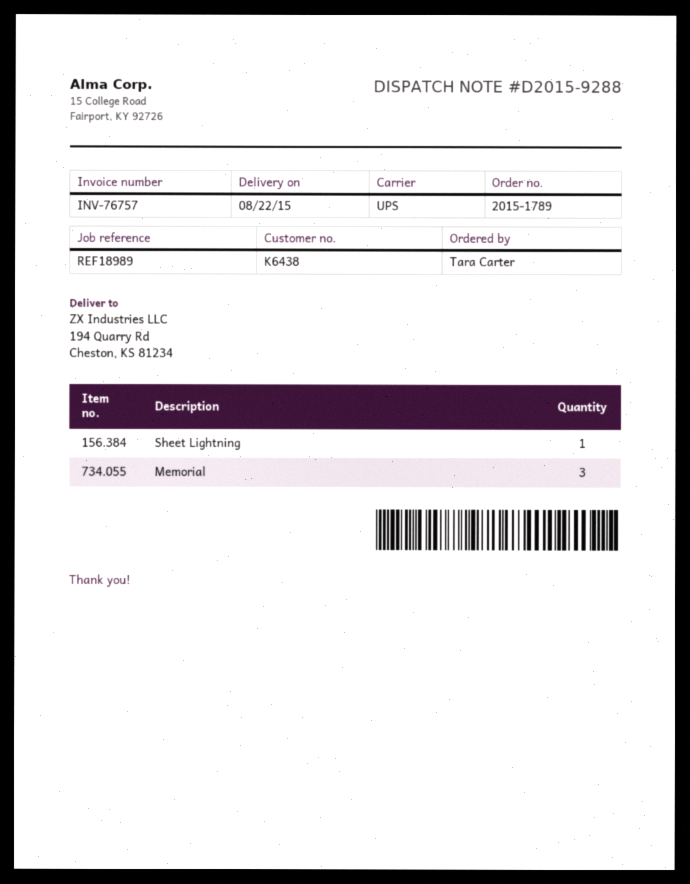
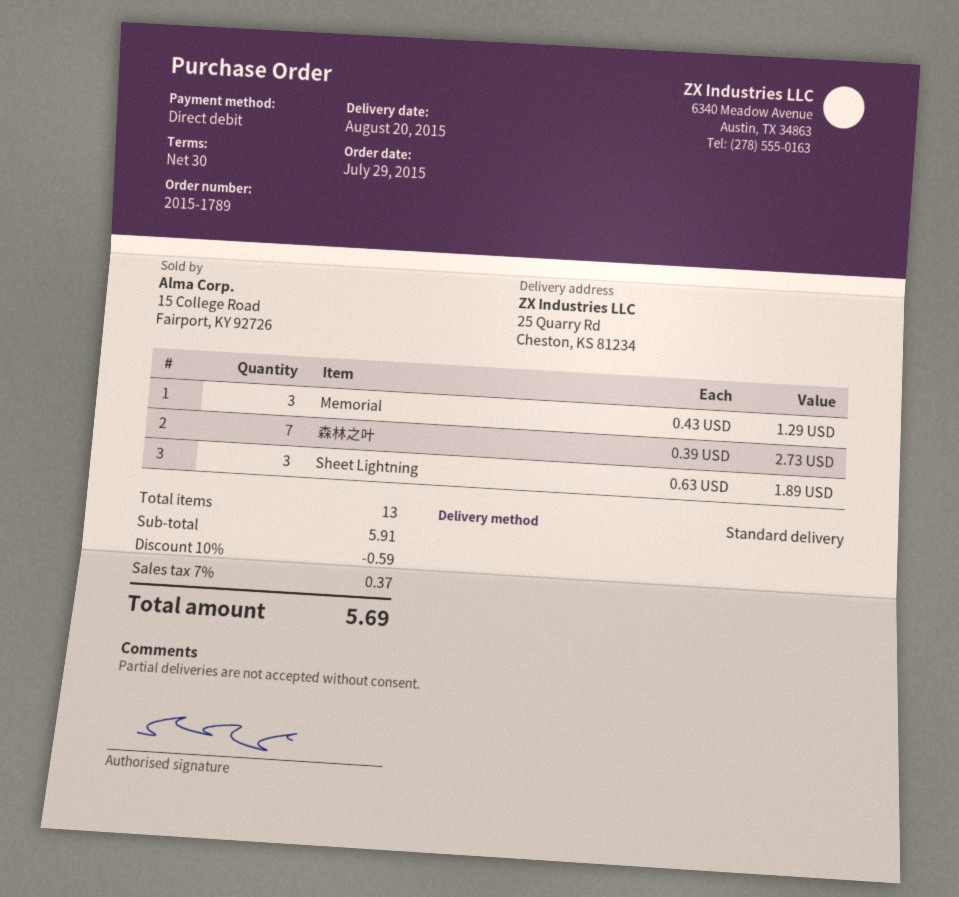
delivery date: 2015-08-22 -> 2015-08-20
shipping method: UPS -> standard
ship to: 194 Quarry Rd, Cheston, KS 81234 -> 25 Quarry Rd, Cheston, KS 81234
Sheet Lightning: 1 -> 3
森林之叶: none -> 7

